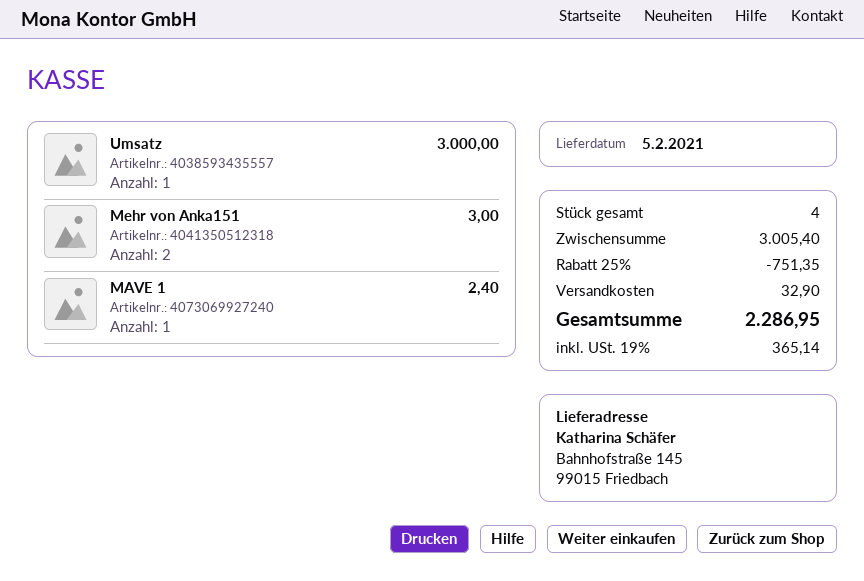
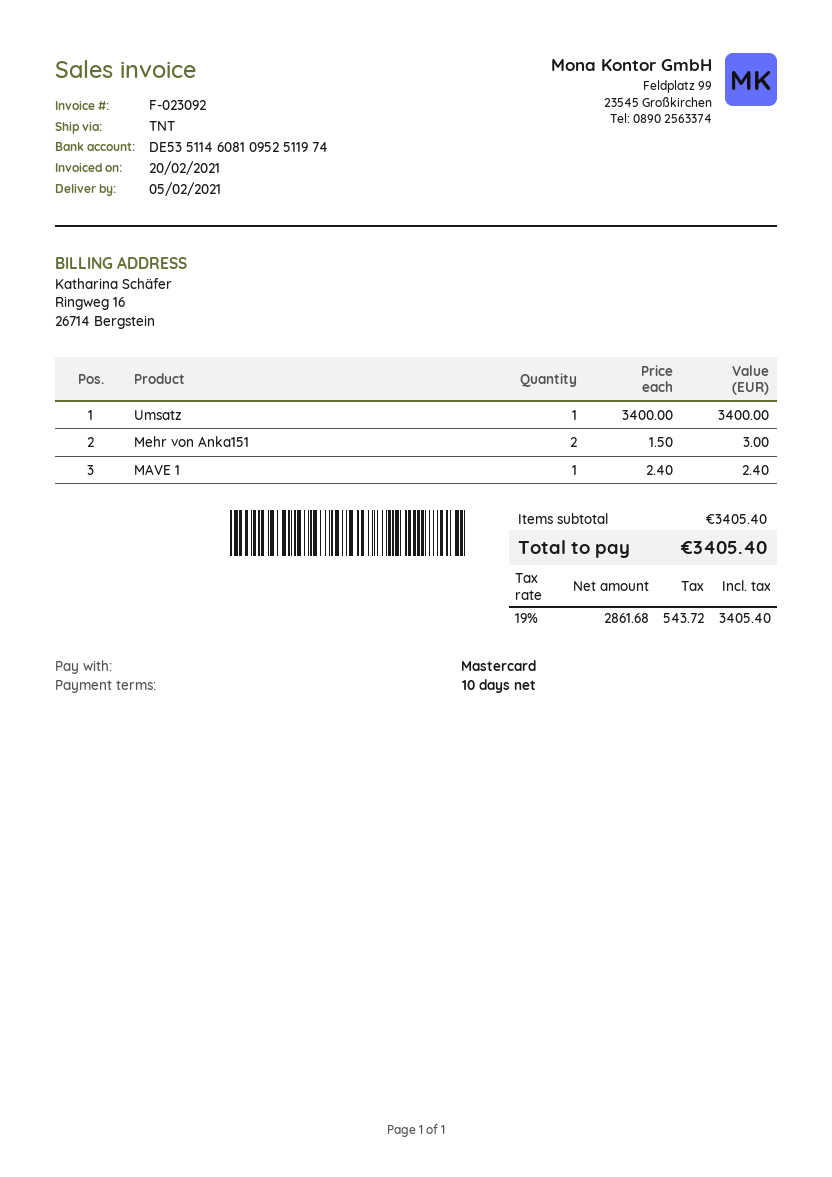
Umsatz: 1 for 3000.00 -> 1 for 3400.00
subtotal: 3005.40 -> 3405.40
discount: 25% = 751.35 -> none
shipping: 32.90 -> none
tax: 19% = 365.14 -> 19% = 543.72
total: 2286.95 -> 3405.40

